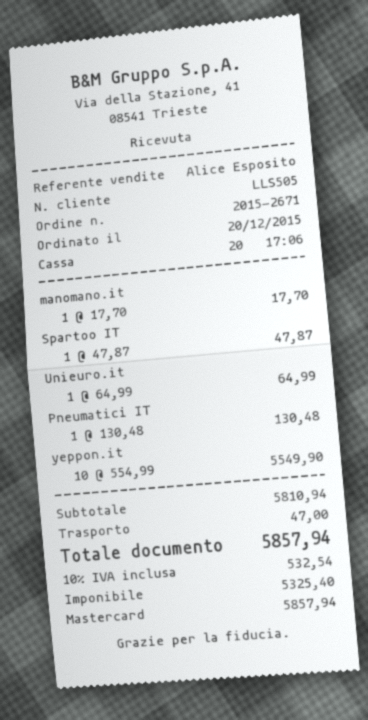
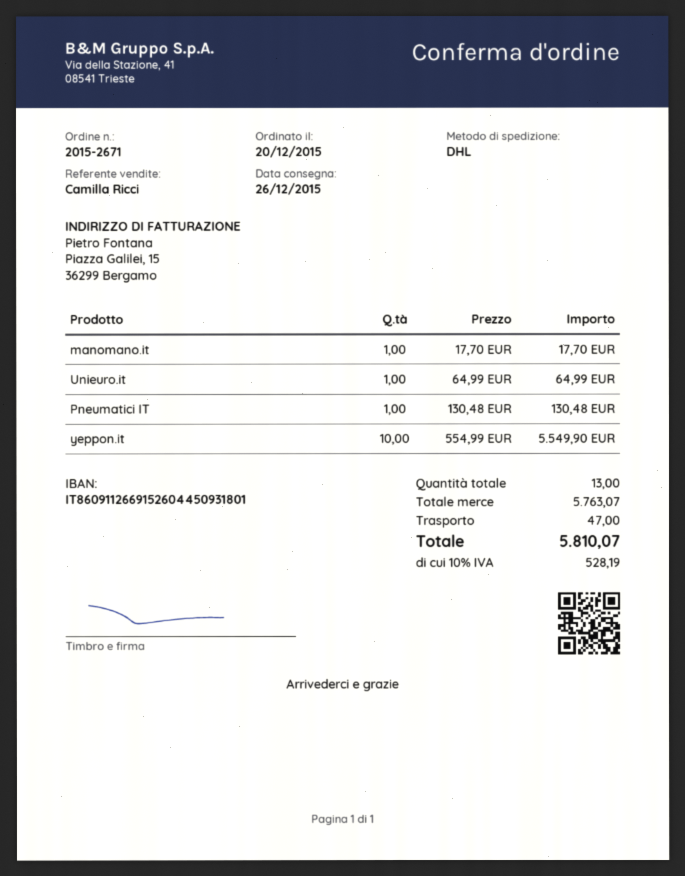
sales rep: Alice Esposito -> Camilla Ricci
Spartoo IT: 1 x 47.87 = 47.87 -> none
subtotal: 5810.94 -> 5763.07
tax: 10% = 532.54 -> 10% = 528.19
total: 5857.94 -> 5810.07

